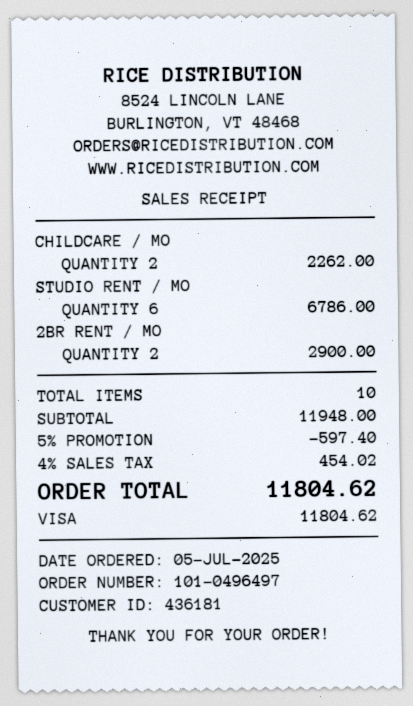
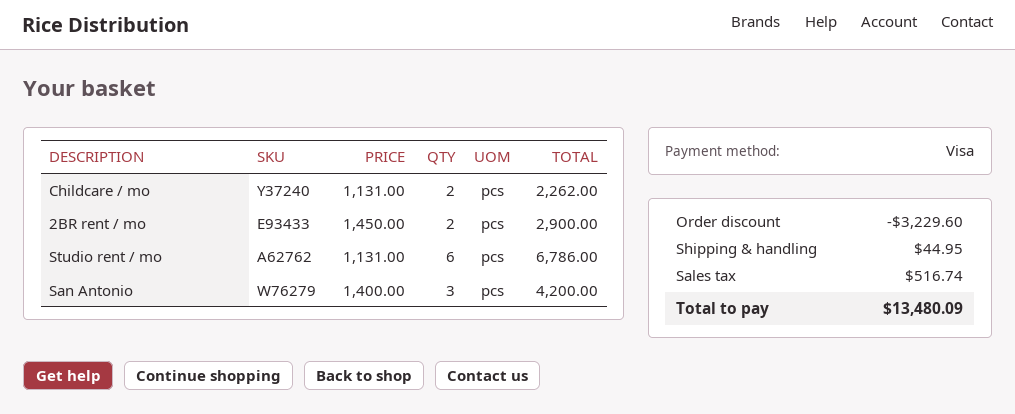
San Antonio: none -> 3 for 4200.00
discount: 597.40 -> 3229.60
shipping: none -> 44.95
tax: 454.02 -> 516.74
total: 11804.62 -> 13480.09

